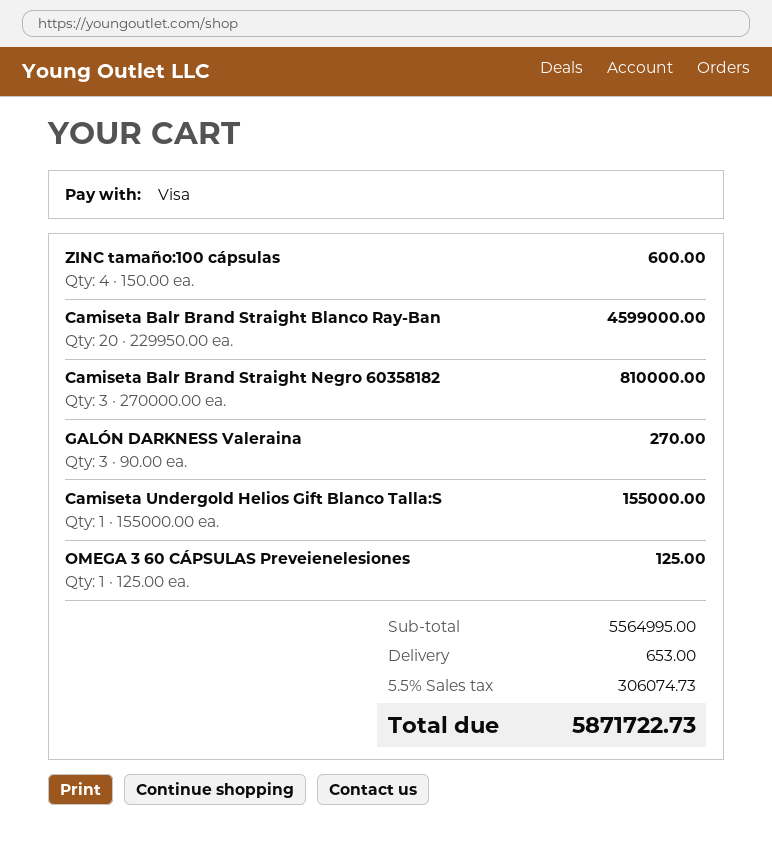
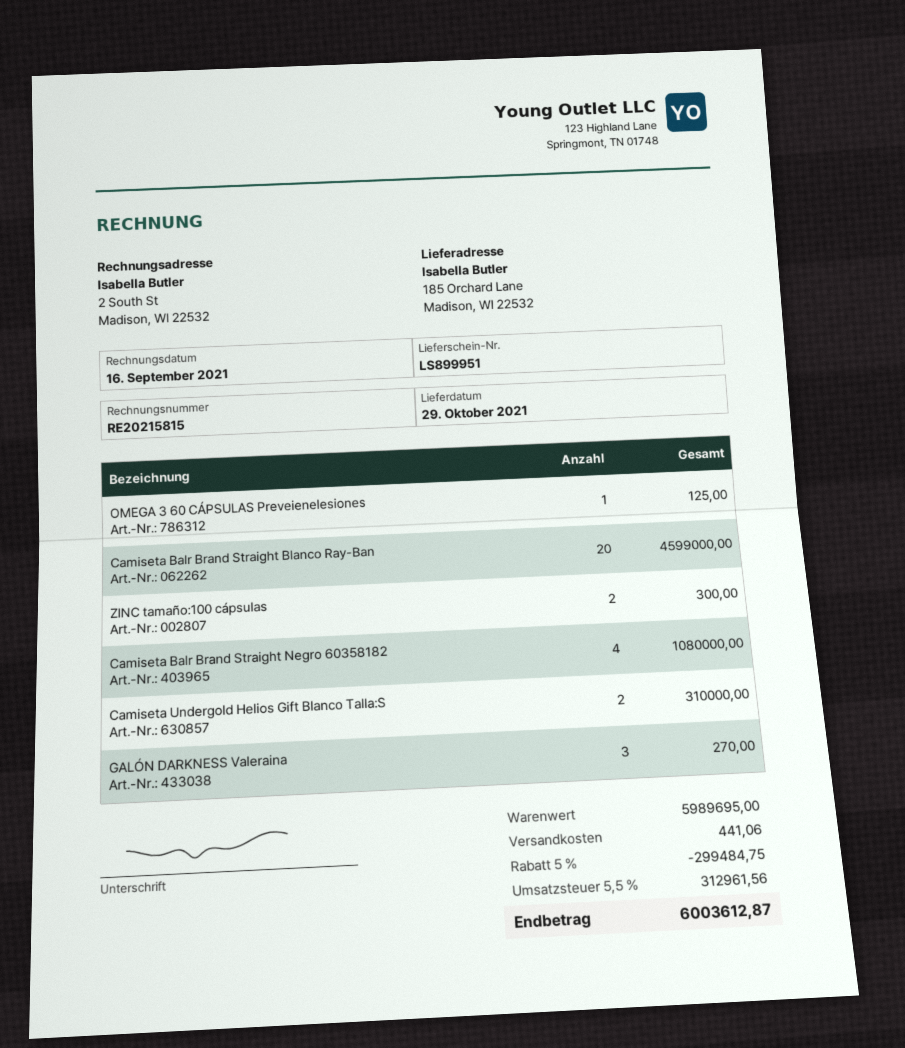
ZINC tamaño:100 cápsulas: 4 for 600.00 -> 2 for 300.00
Camiseta Balr Brand Straight Negro 60358182: 3 for 810000.00 -> 4 for 1080000.00
Camiseta Undergold Helios Gift Blanco Talla:S: 1 for 155000.00 -> 2 for 310000.00
subtotal: 5564995.00 -> 5989695.00
discount: none -> 5% = 299484.75
shipping: 653.00 -> 441.06
tax: 5.5% = 306074.73 -> 5.5% = 312961.56
total: 5871722.73 -> 6003612.87

